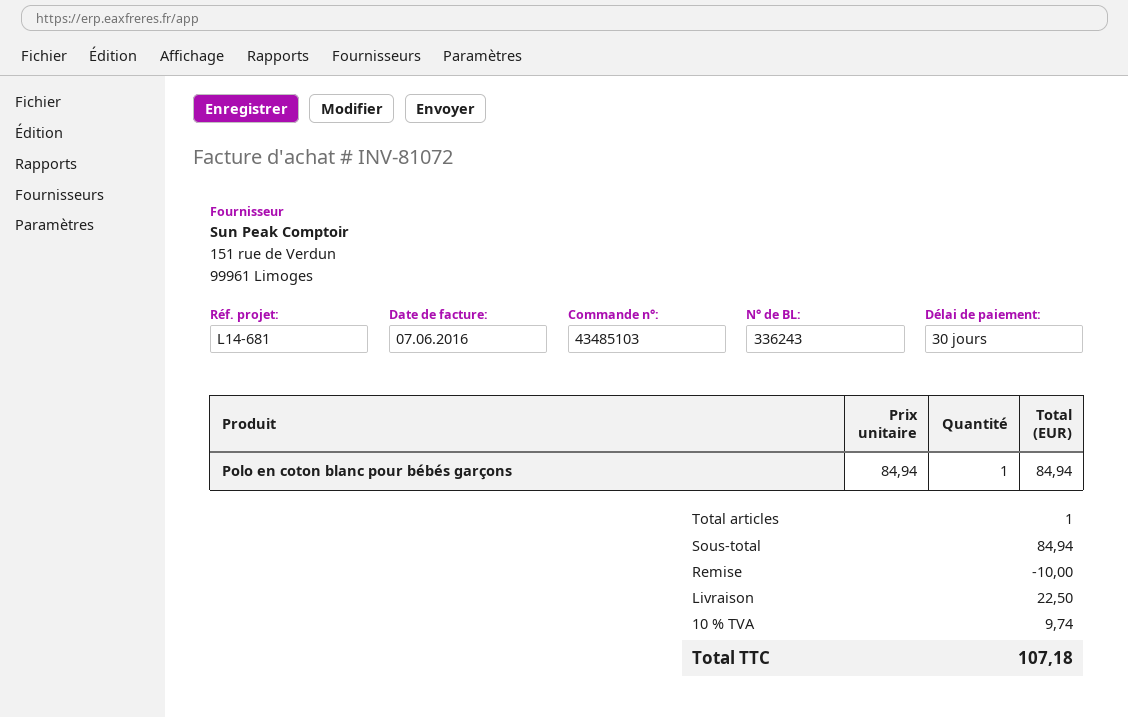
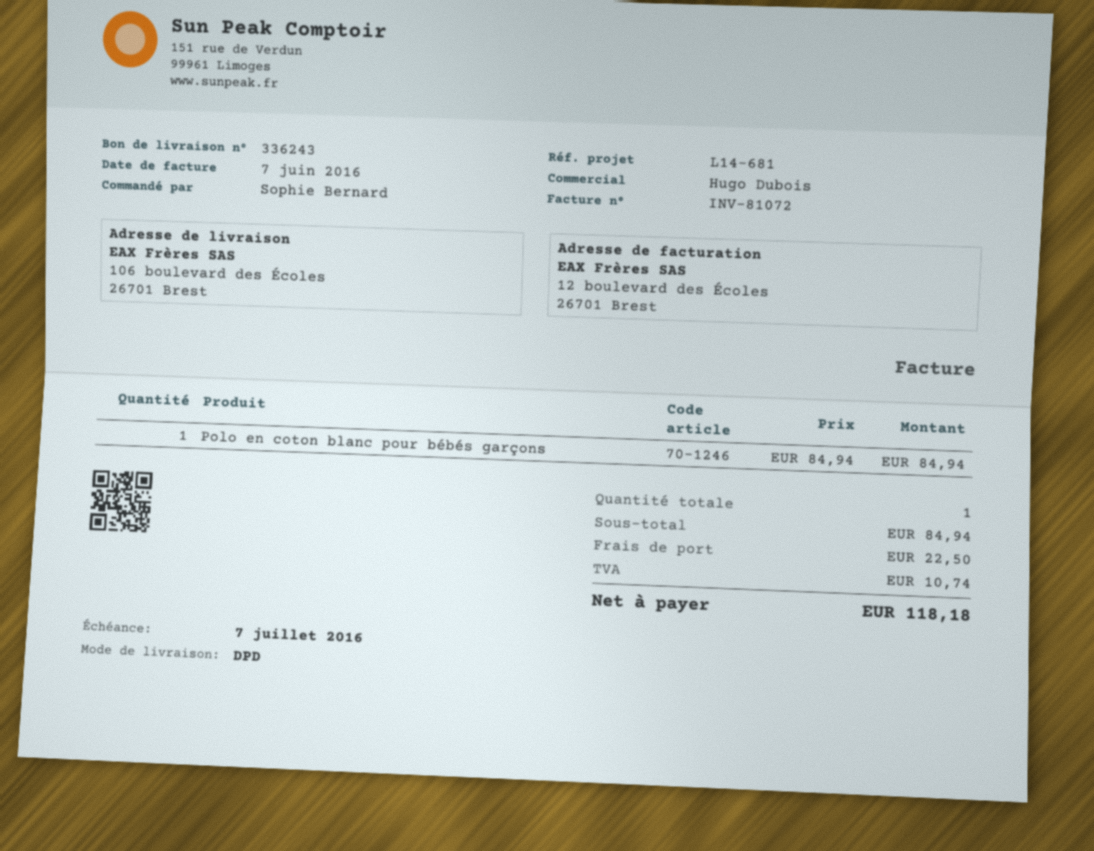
discount: 10.00 -> none
tax: 9.74 -> 10.74
total: 107.18 -> 118.18

